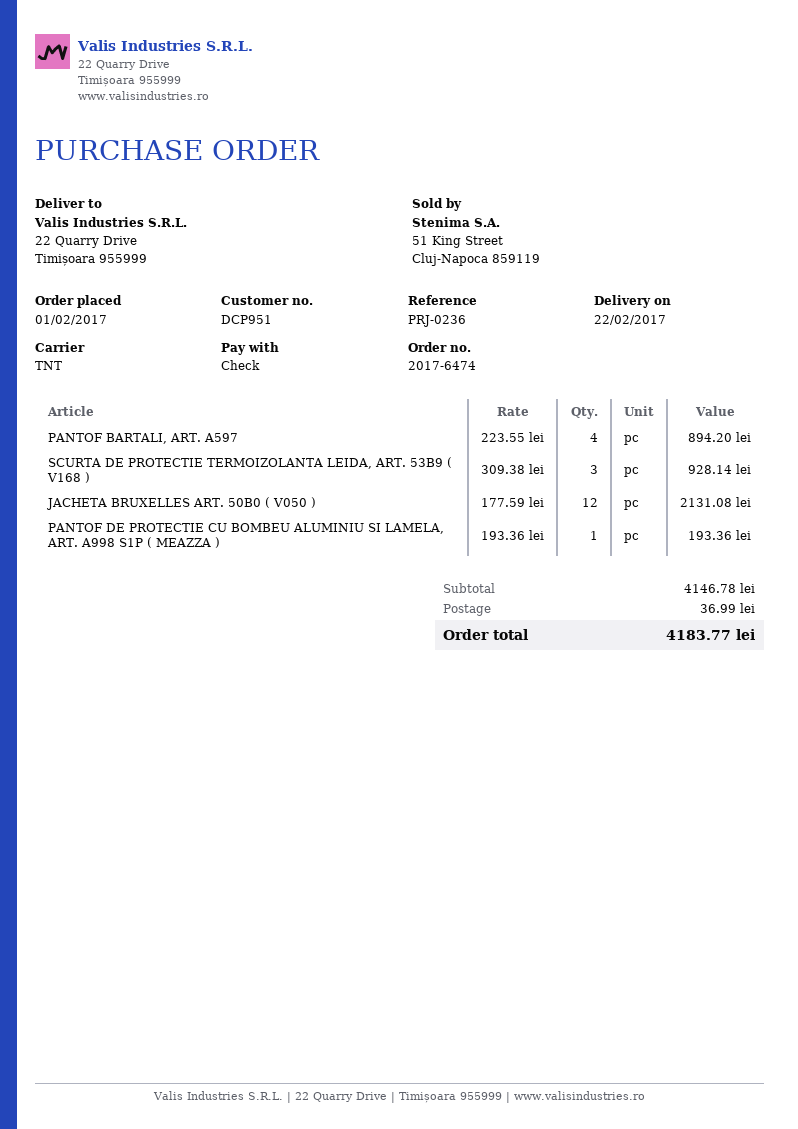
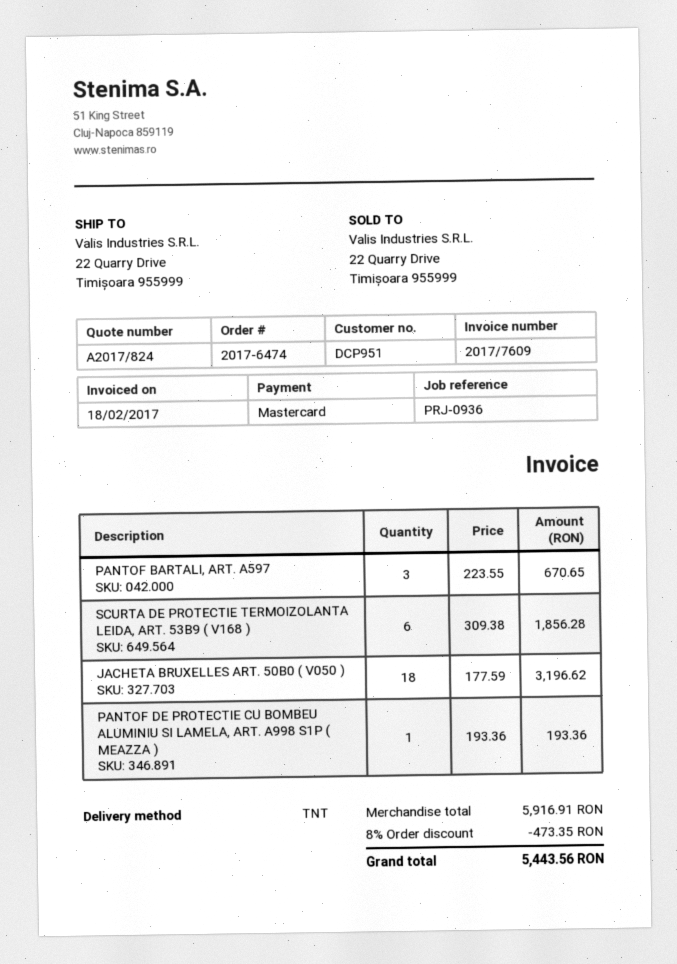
reference: PRJ-0236 -> PRJ-0936
payment method: cheque -> Mastercard
PANTOF BARTALI, ART. A597: 4 x 223.55 = 894.20 -> 3 x 223.55 = 670.65
SCURTA DE PROTECTIE TERMOIZOLANTA LEIDA, ART. 53B9 ( V168 ): 3 x 309.38 = 928.14 -> 6 x 309.38 = 1856.28
JACHETA BRUXELLES ART. 50B0 ( V050 ): 12 x 177.59 = 2131.08 -> 18 x 177.59 = 3196.62
subtotal: 4146.78 -> 5916.91
discount: none -> 8% = 473.35
shipping: 36.99 -> none
total: 4183.77 -> 5443.56

